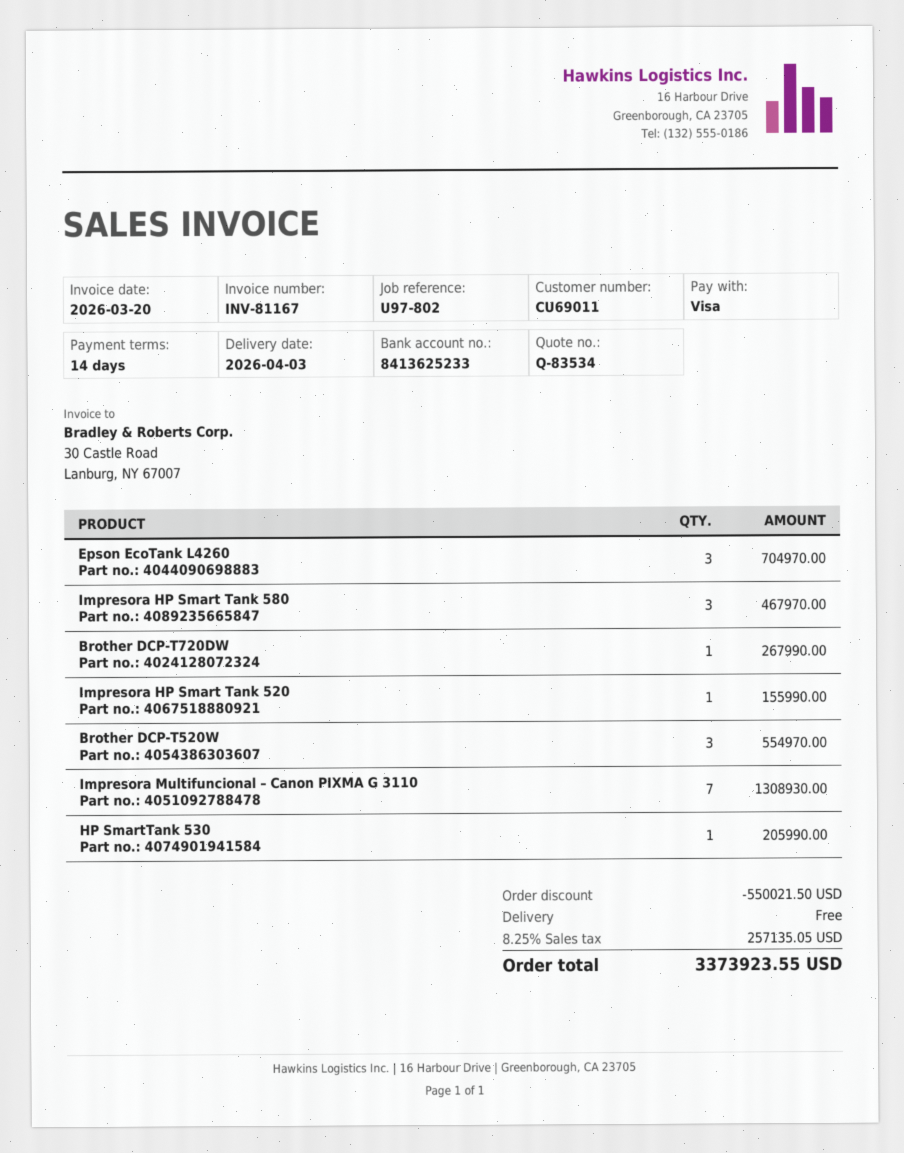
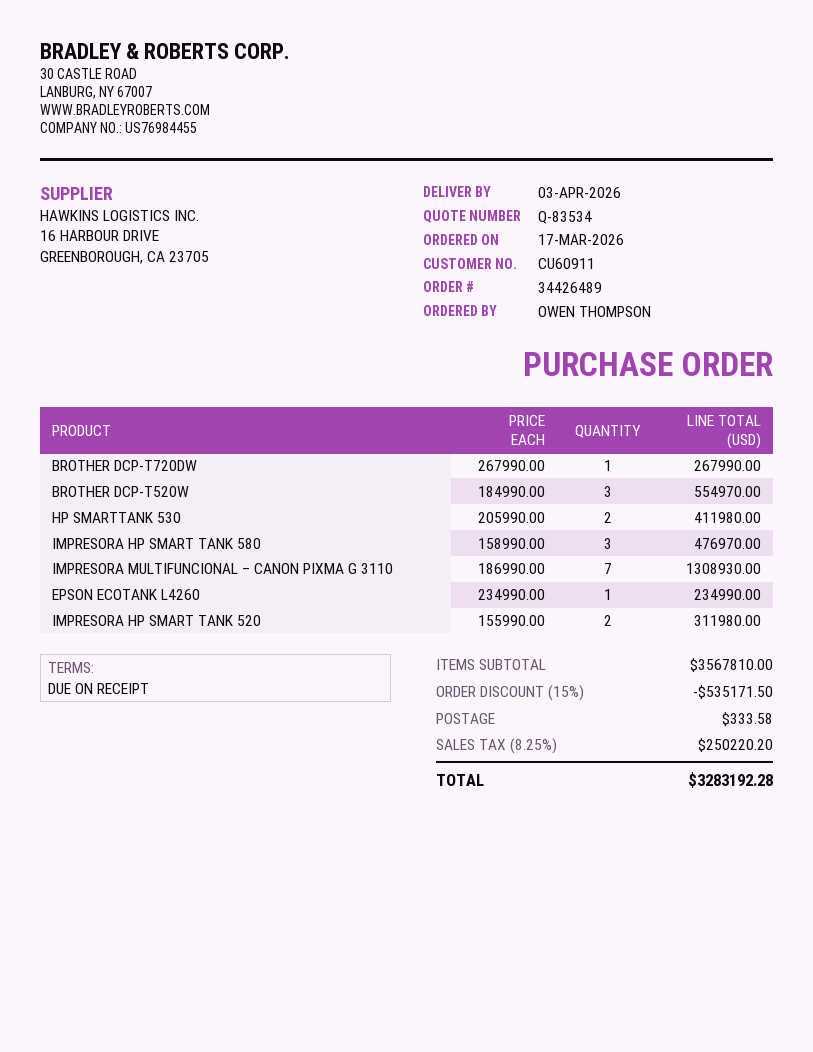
payment terms: 14 days -> on receipt
customer number: CU69011 -> CU60911
Epson EcoTank L4260: 3 for 704970.00 -> 1 for 234990.00
Impresora HP Smart Tank 580: 3 for 467970.00 -> 3 for 476970.00
Impresora HP Smart Tank 520: 1 for 155990.00 -> 2 for 311980.00
HP SmartTank 530: 1 for 205990.00 -> 2 for 411980.00
discount: 550021.50 -> 535171.50
shipping: 0.00 -> 333.58
tax: 8.25% = 257135.05 -> 8.25% = 250220.20
total: 3373923.55 -> 3283192.28

